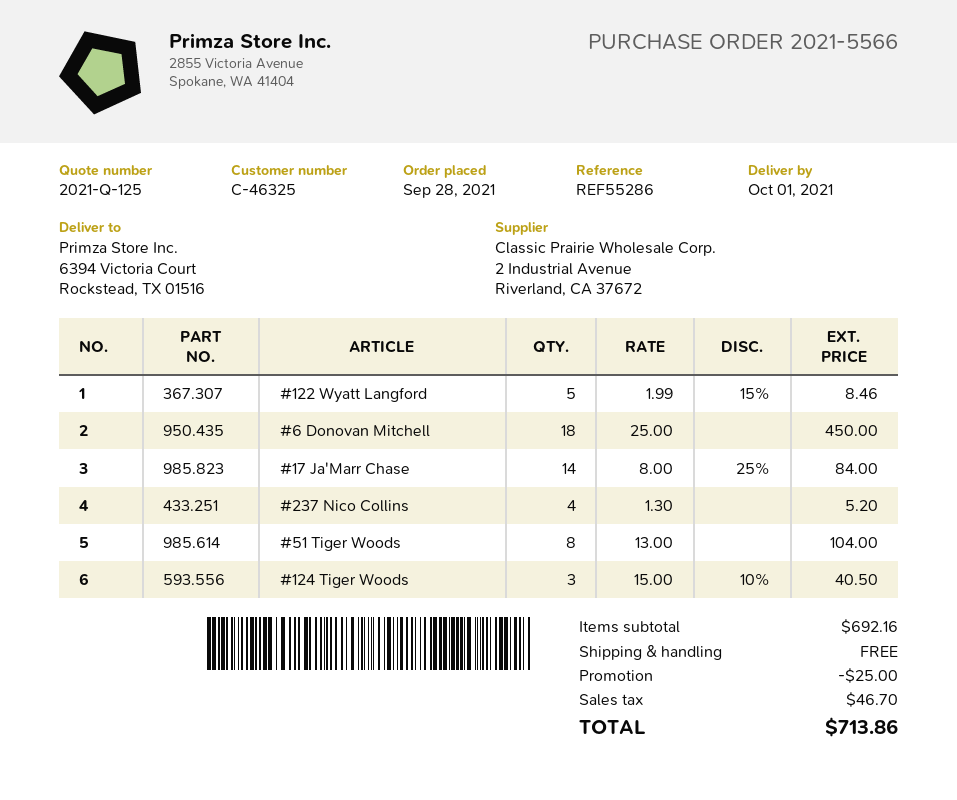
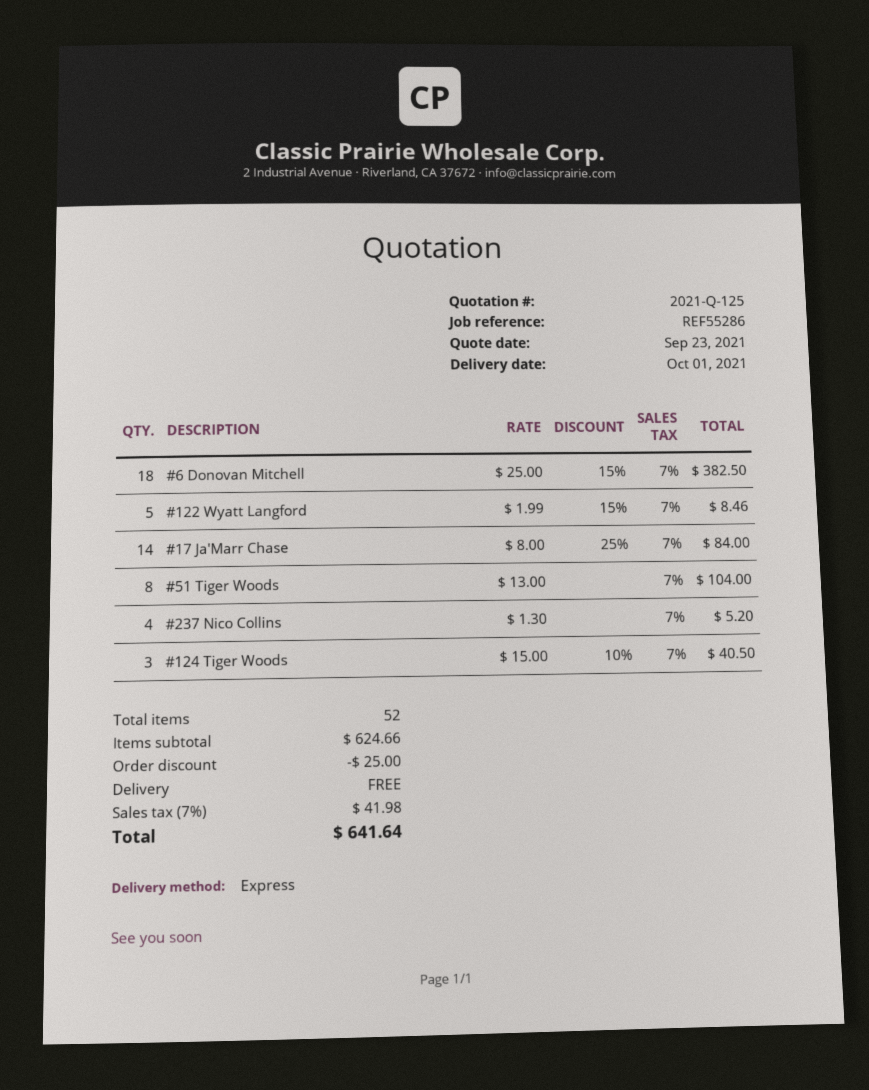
#6 Donovan Mitchell: 18 x 25.00 = 450.00 -> 18 x 25.00 - 15% = 382.50
subtotal: 692.16 -> 624.66
tax: 46.70 -> 41.98
total: 713.86 -> 641.64

